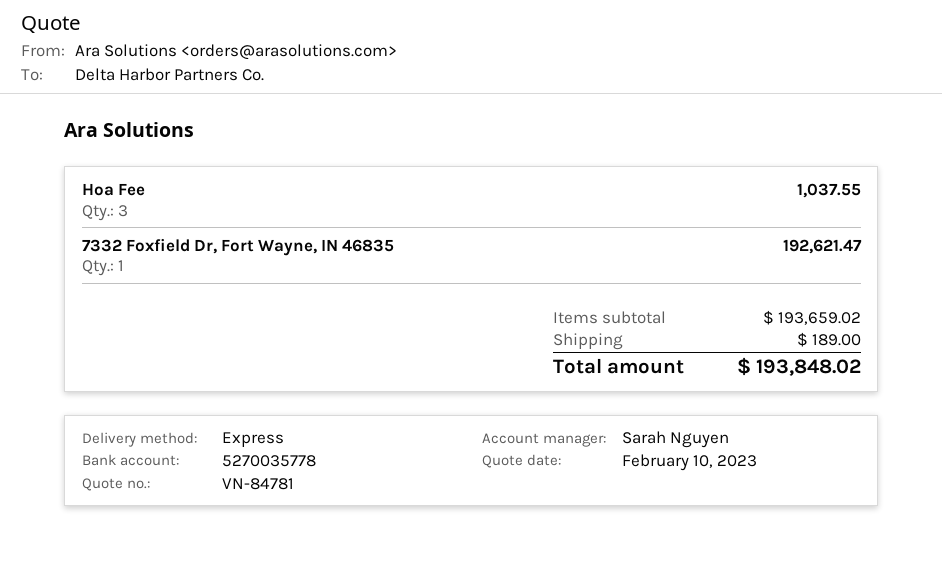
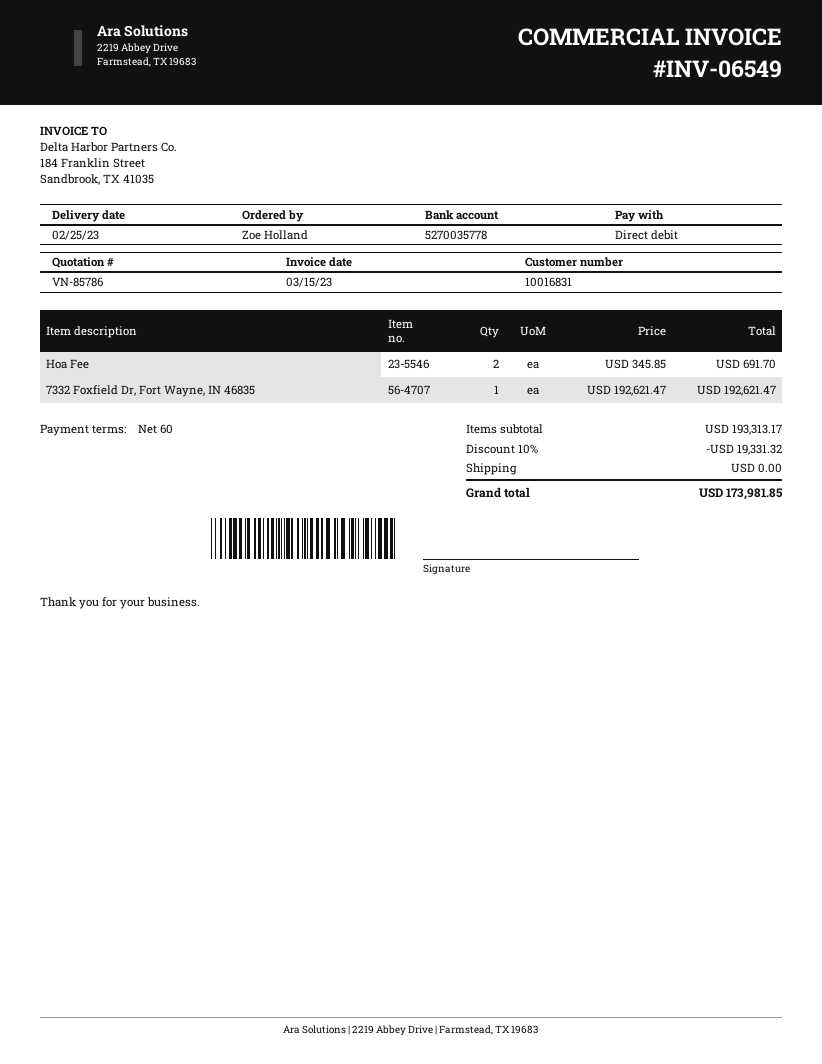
quote number: VN-84781 -> VN-85786
Hoa Fee: 3 for 1037.55 -> 2 for 691.70
subtotal: 193659.02 -> 193313.17
discount: none -> 10% = 19331.32
shipping: 189.00 -> 0.00
total: 193848.02 -> 173981.85

